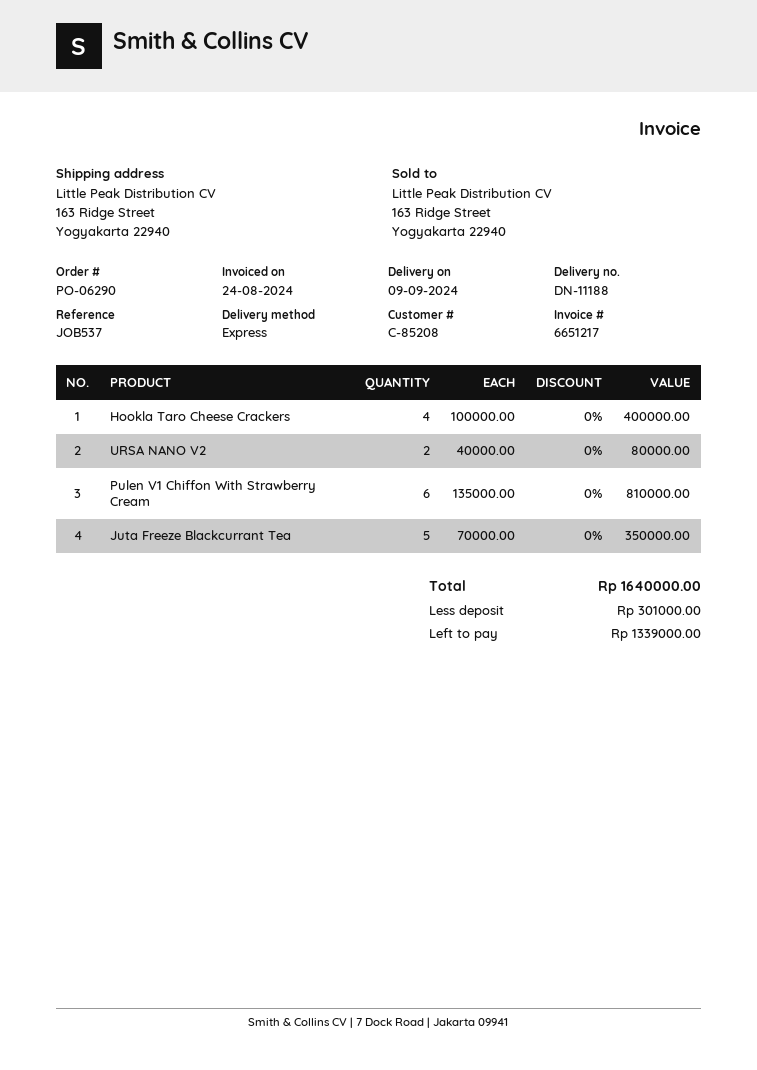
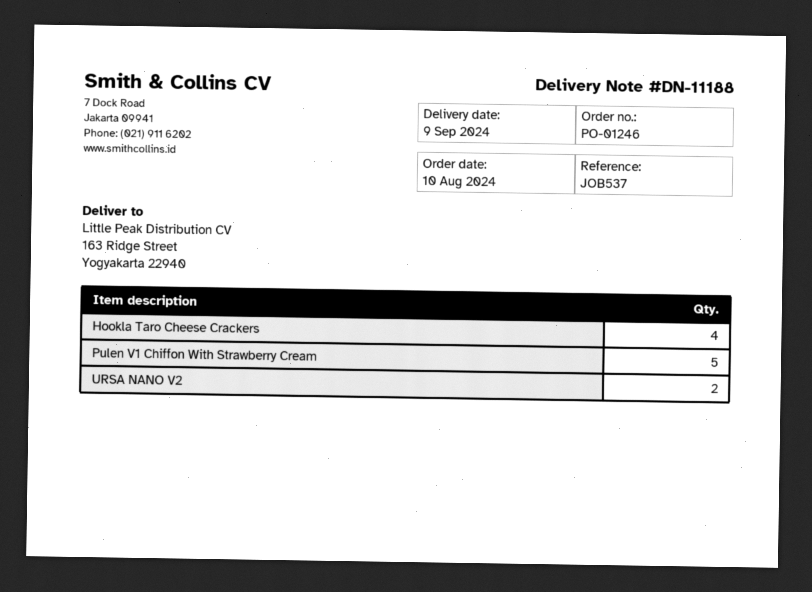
order number: PO-06290 -> PO-01246
Pulen V1 Chiffon With Strawberry Cream: 6 -> 5
Juta Freeze Blackcurrant Tea: 5 -> none

